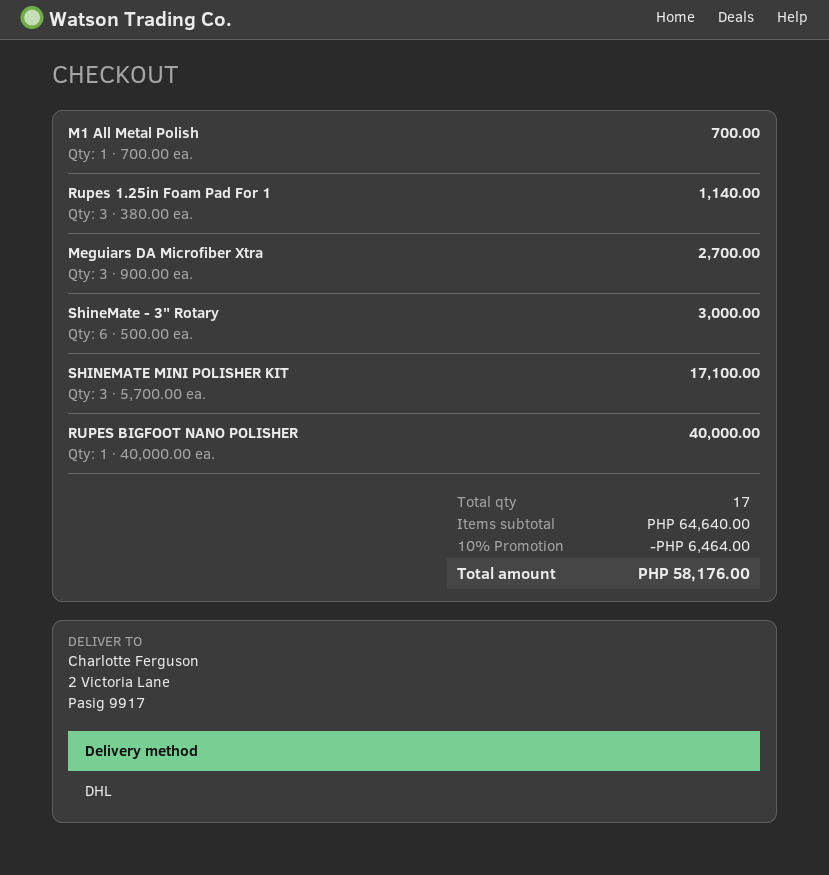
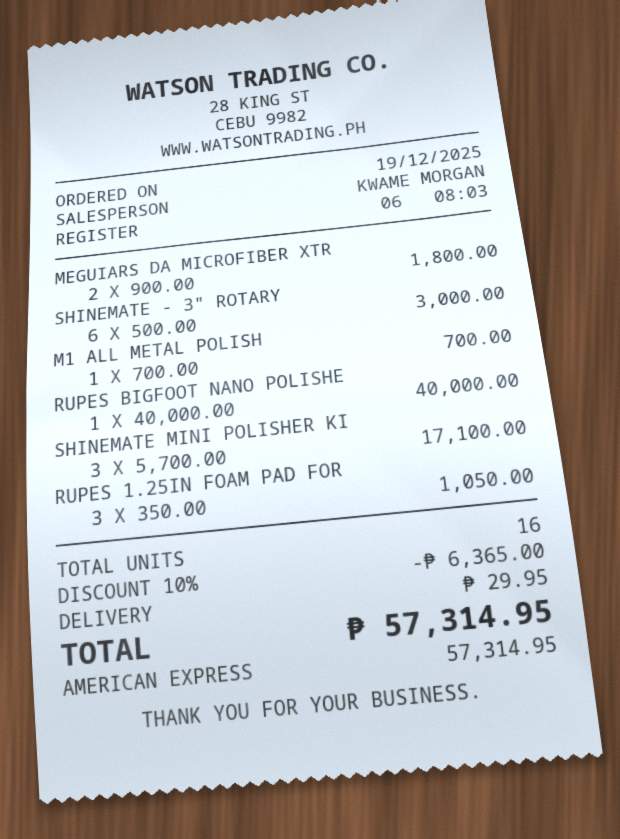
Rupes 1.25in Foam Pad For 1: 3 x 380.00 = 1140.00 -> 3 x 350.00 = 1050.00
Meguiars DA Microfiber Xtra: 3 x 900.00 = 2700.00 -> 2 x 900.00 = 1800.00
total quantity: 17 -> 16
discount: 10% = 6464.00 -> 10% = 6365.00
shipping: none -> 29.95
total: 58176.00 -> 57314.95

